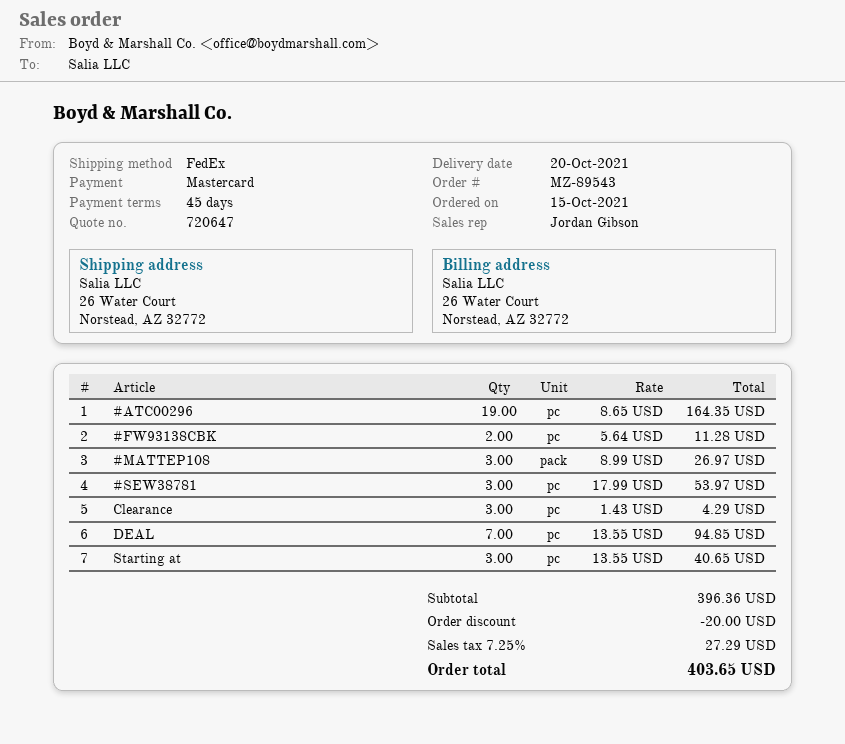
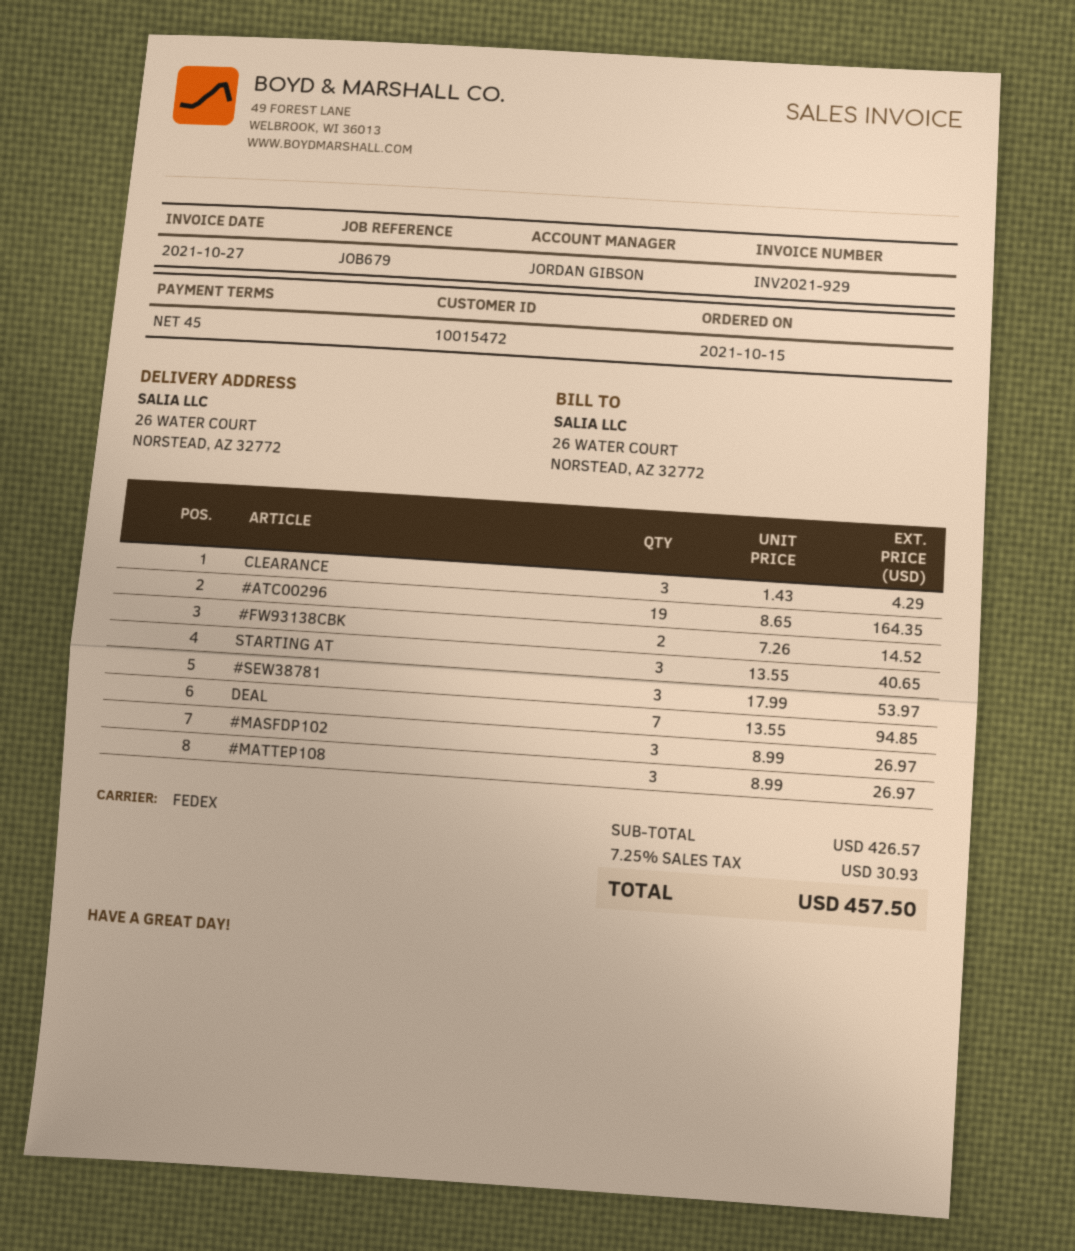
#FW93138CBK: 2 x 5.64 = 11.28 -> 2 x 7.26 = 14.52
#MASFDP102: none -> 3 x 8.99 = 26.97
subtotal: 396.36 -> 426.57
discount: 20.00 -> none
tax: 7.25% = 27.29 -> 7.25% = 30.93
total: 403.65 -> 457.50

